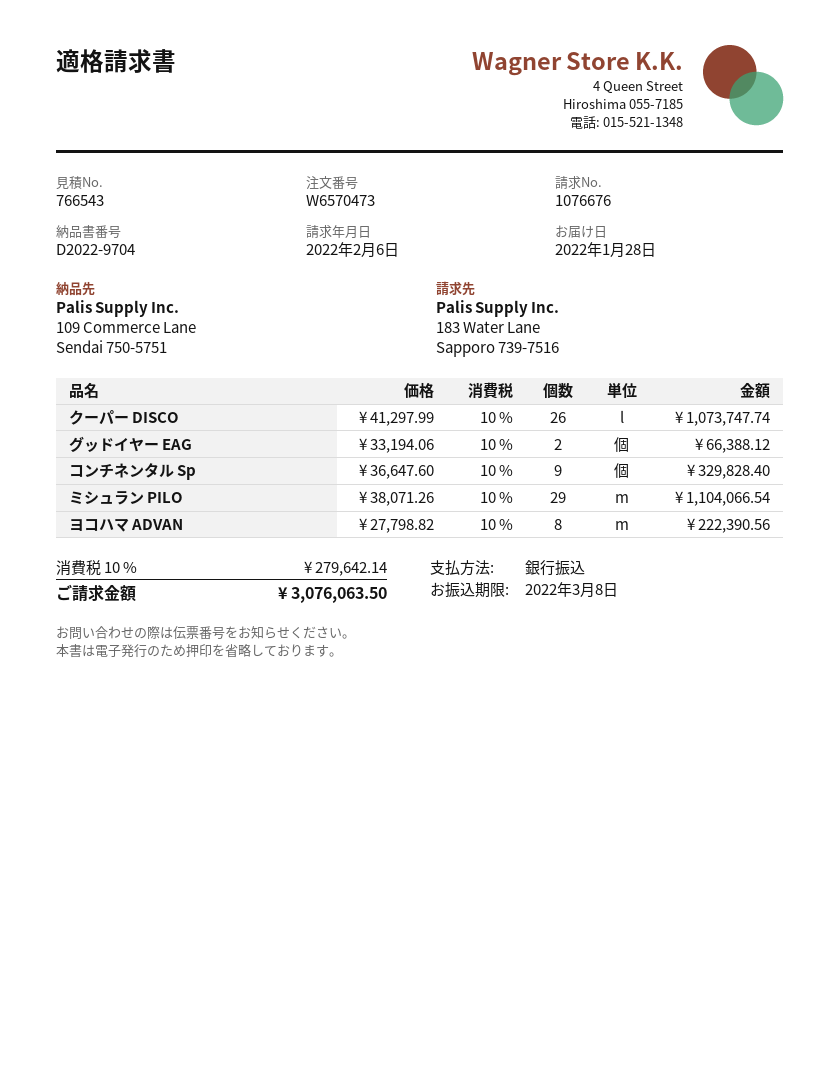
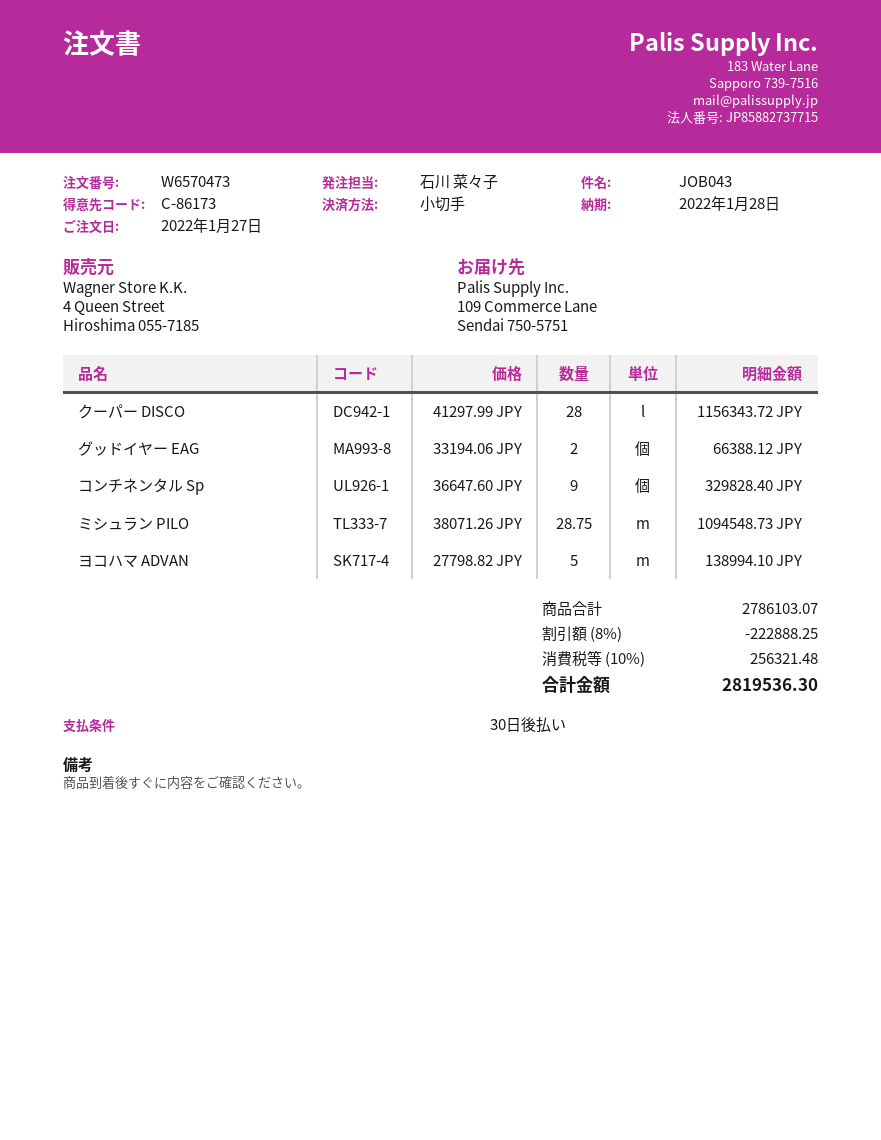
payment method: bank transfer -> cheque
クーパー DISCO: 26 x 41297.99 = 1073747.74 -> 28 x 41297.99 = 1156343.72
ミシュラン PILO: 29 x 38071.26 = 1104066.54 -> 28.75 x 38071.26 = 1094548.73
ヨコハマ ADVAN: 8 x 27798.82 = 222390.56 -> 5 x 27798.82 = 138994.10
discount: none -> 8% = 222888.25
tax: 10% = 279642.14 -> 10% = 256321.48
total: 3076063.50 -> 2819536.30

